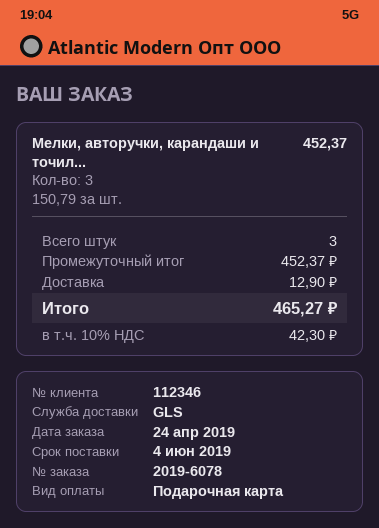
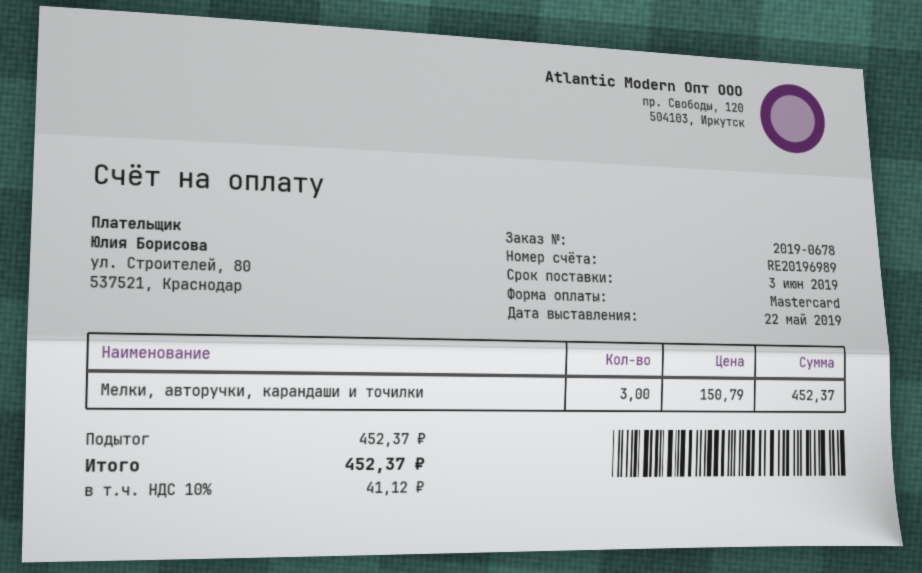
order number: 2019-6078 -> 2019-0678
delivery date: 2019-06-04 -> 2019-06-03
payment method: gift card -> Mastercard
shipping: 12.90 -> none
tax: 10% = 42.30 -> 10% = 41.12
total: 465.27 -> 452.37

